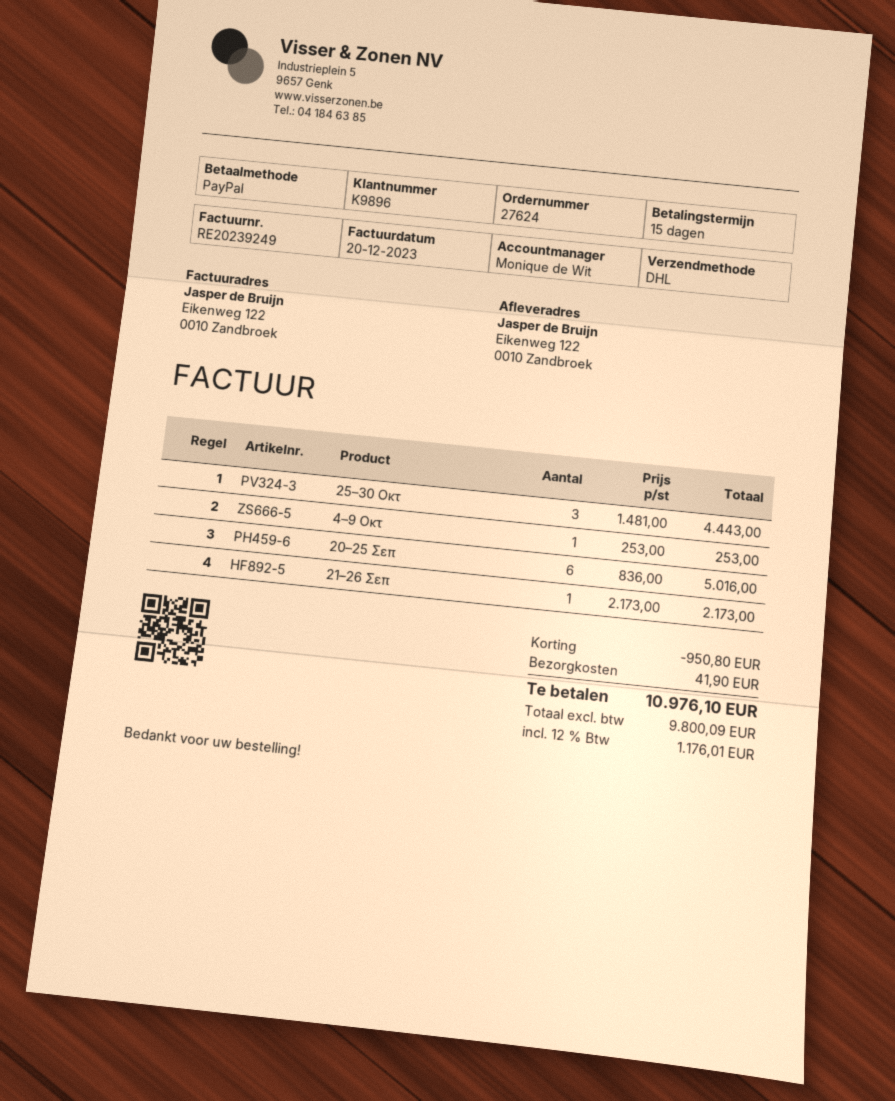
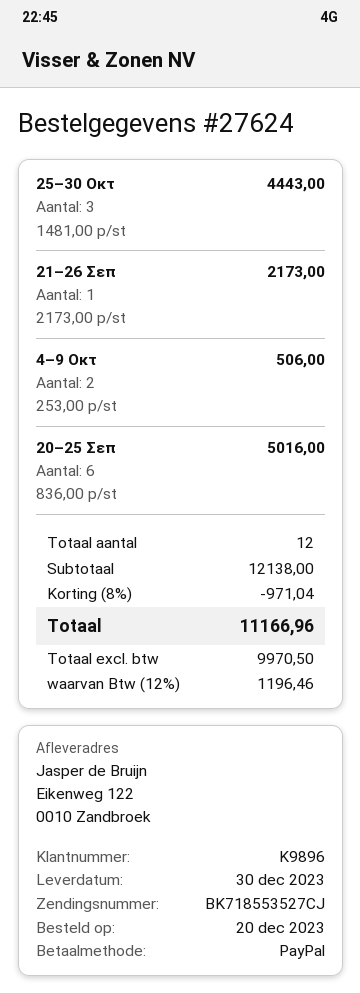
4–9 Οκτ: 1 x 253.00 = 253.00 -> 2 x 253.00 = 506.00
discount: 950.80 -> 971.04
shipping: 41.90 -> none
net: 9800.09 -> 9970.50
tax: 12% = 1176.01 -> 12% = 1196.46
total: 10976.10 -> 11166.96

